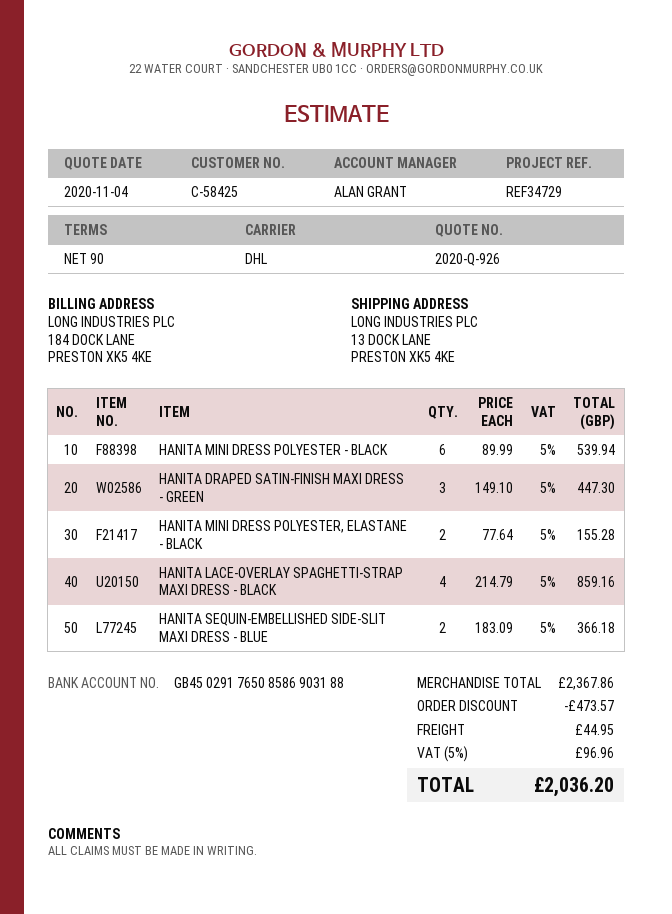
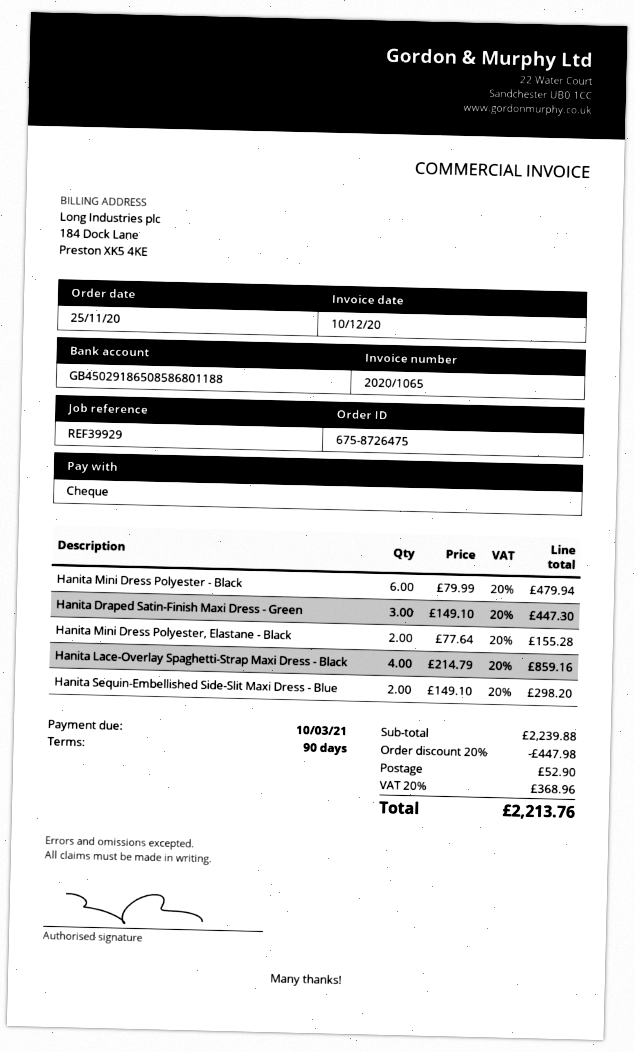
reference: REF34729 -> REF39929
bank account: GB45029176508586903188 -> GB45029186508586801188
HANITA MINI DRESS POLYESTER - BLACK: 6 x 89.99 = 539.94 -> 6 x 79.99 = 479.94
HANITA SEQUIN-EMBELLISHED SIDE-SLIT MAXI DRESS - BLUE: 2 x 183.09 = 366.18 -> 2 x 149.10 = 298.20
subtotal: 2367.86 -> 2239.88
discount: 473.57 -> 447.98
shipping: 44.95 -> 52.90
tax: 5% = 96.96 -> 20% = 368.96
total: 2036.20 -> 2213.76

